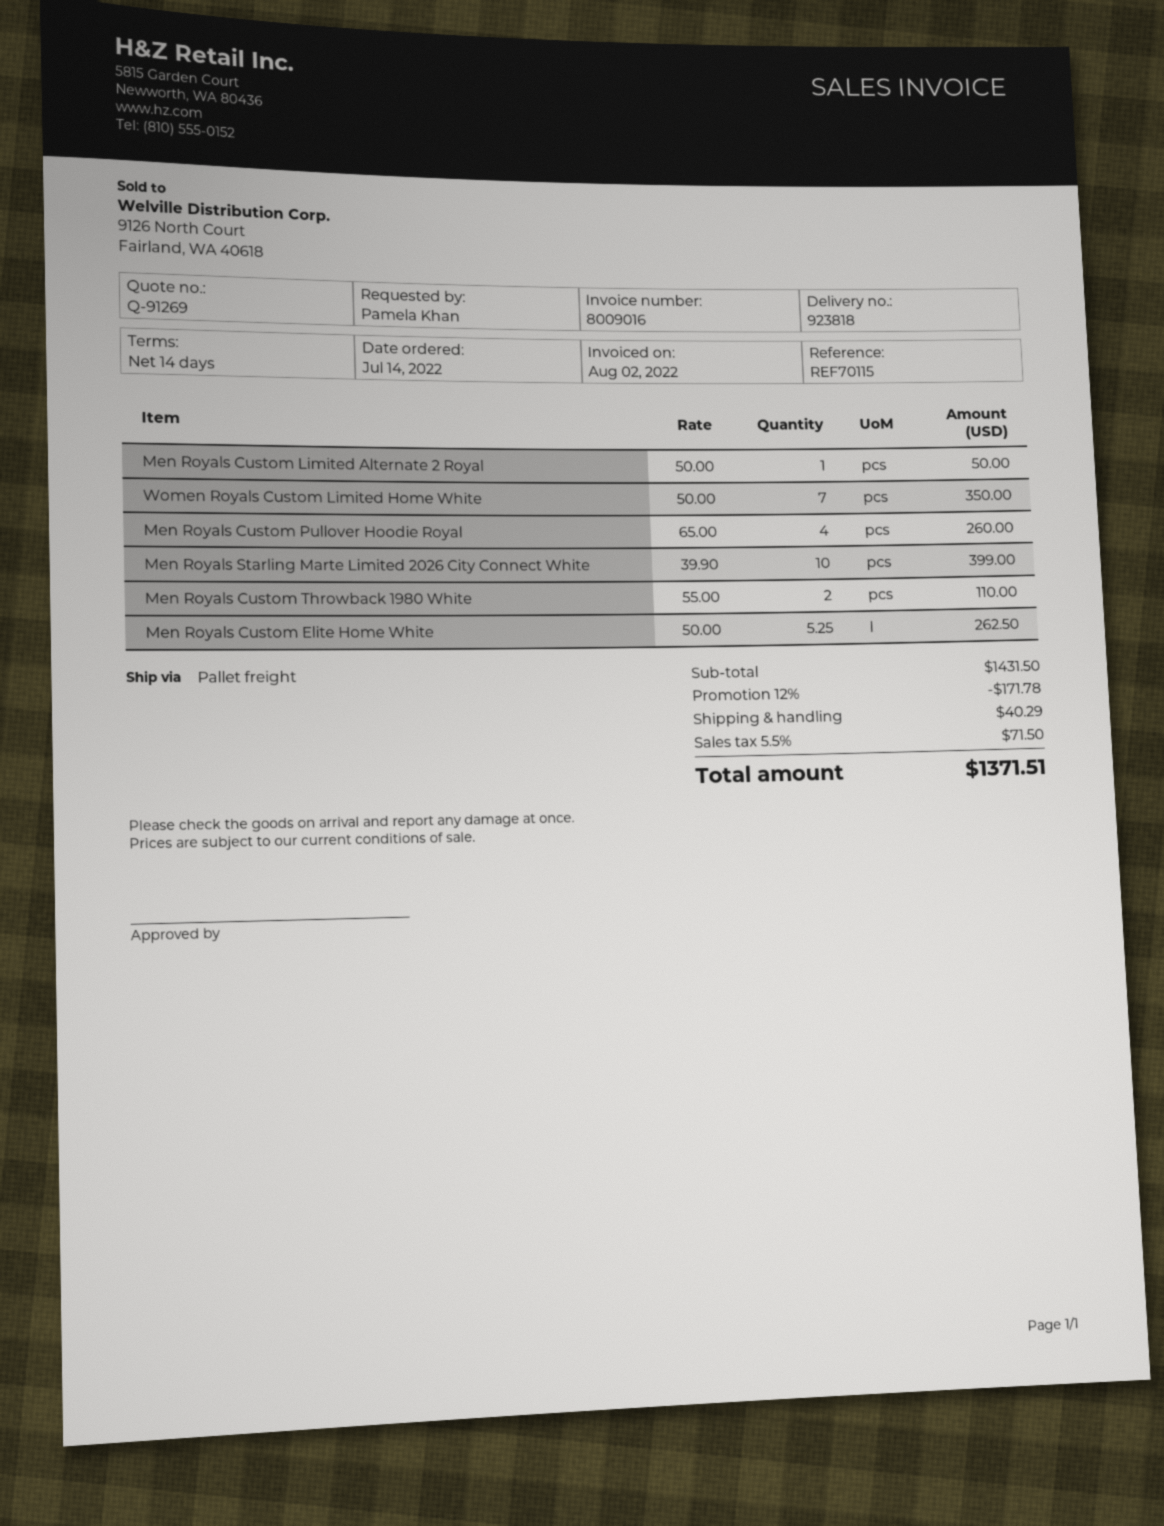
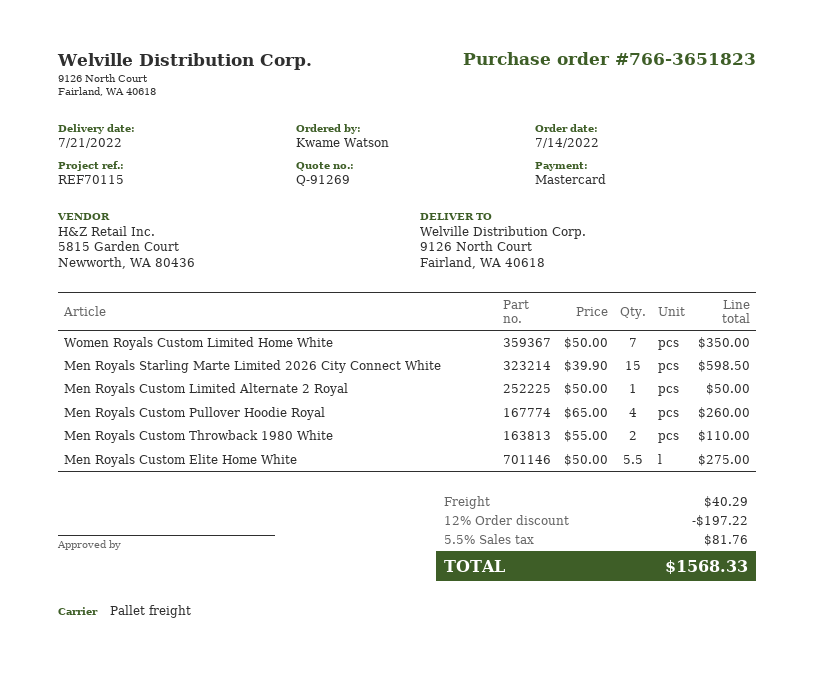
ordered by: Pamela Khan -> Kwame Watson
Men Royals Starling Marte Limited 2026 City Connect White: 10 x 39.90 = 399.00 -> 15 x 39.90 = 598.50
Men Royals Custom Elite Home White: 5.25 x 50.00 = 262.50 -> 5.5 x 50.00 = 275.00
discount: 12% = 171.78 -> 12% = 197.22
tax: 5.5% = 71.50 -> 5.5% = 81.76
total: 1371.51 -> 1568.33

